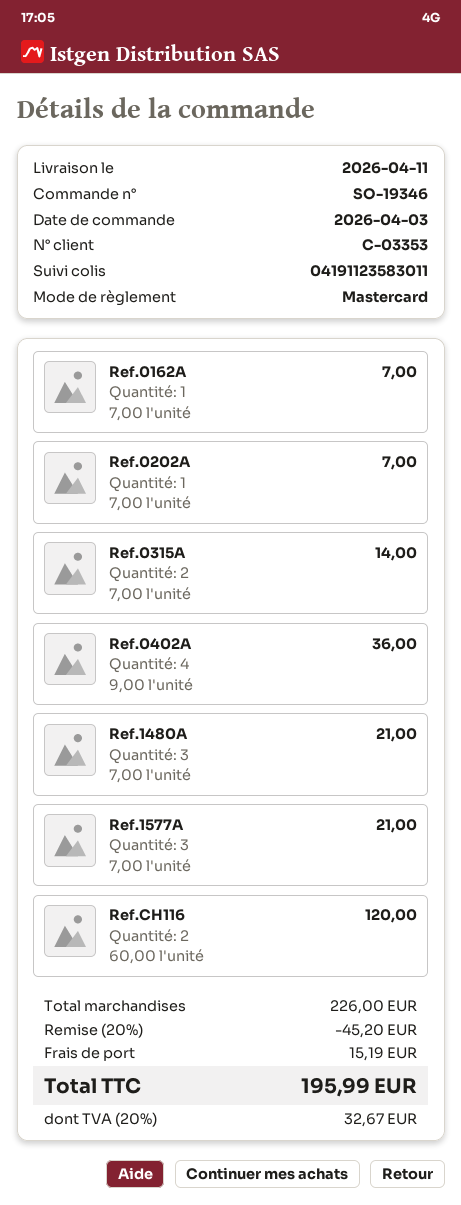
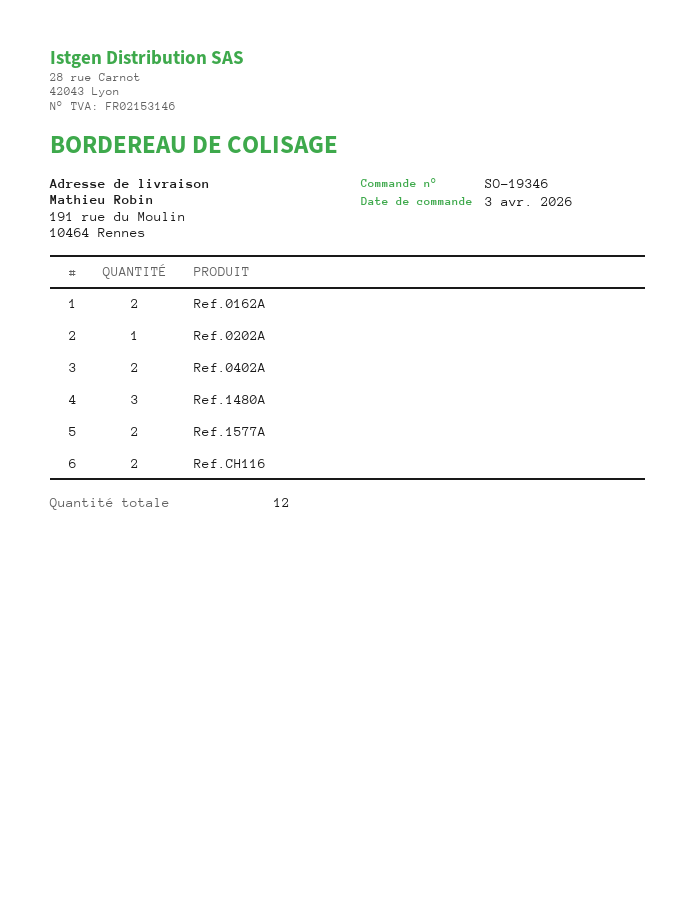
Ref.0162A: 1 -> 2
Ref.0315A: 2 -> none
Ref.0402A: 4 -> 2
Ref.1577A: 3 -> 2

